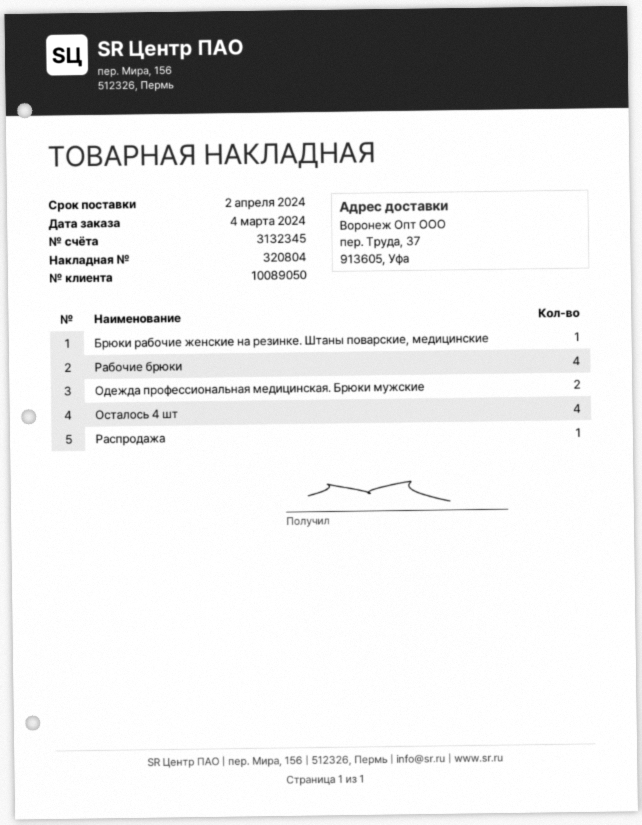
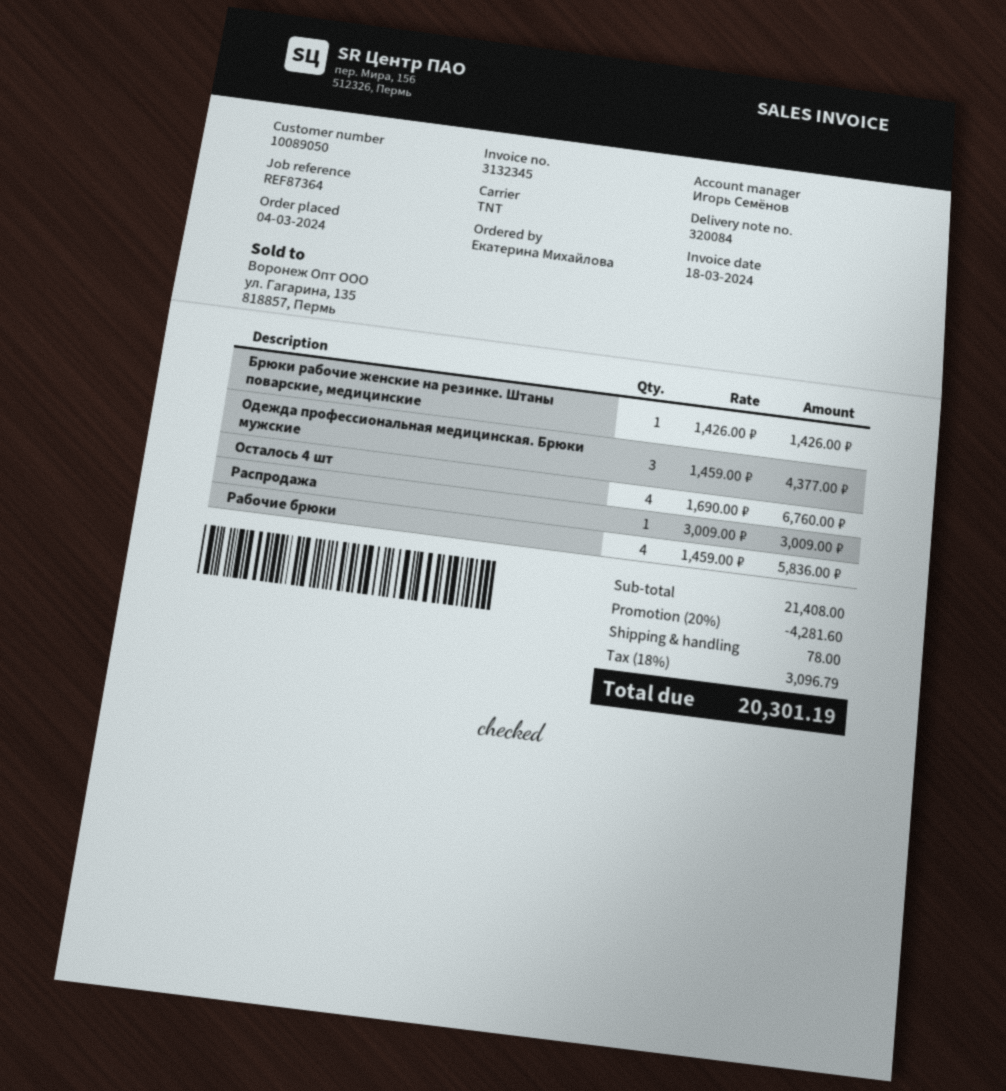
delivery note number: 320804 -> 320084
Одежда профессиональная медицинская. Брюки мужские: 2 -> 3

